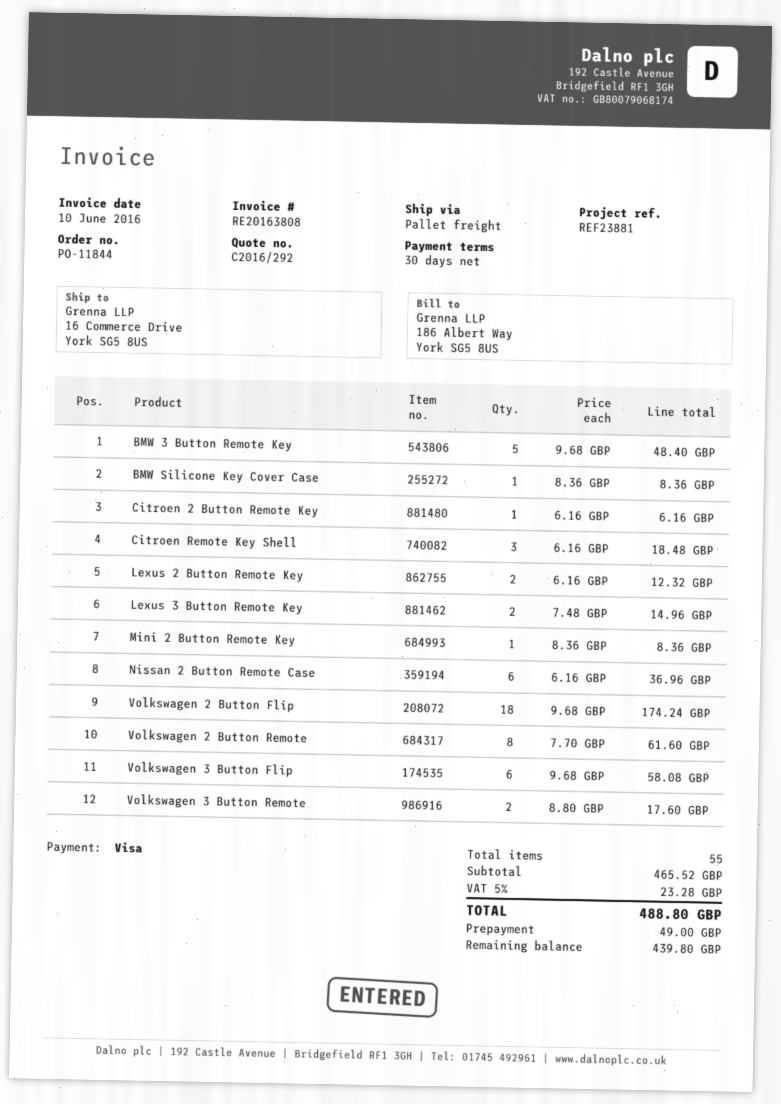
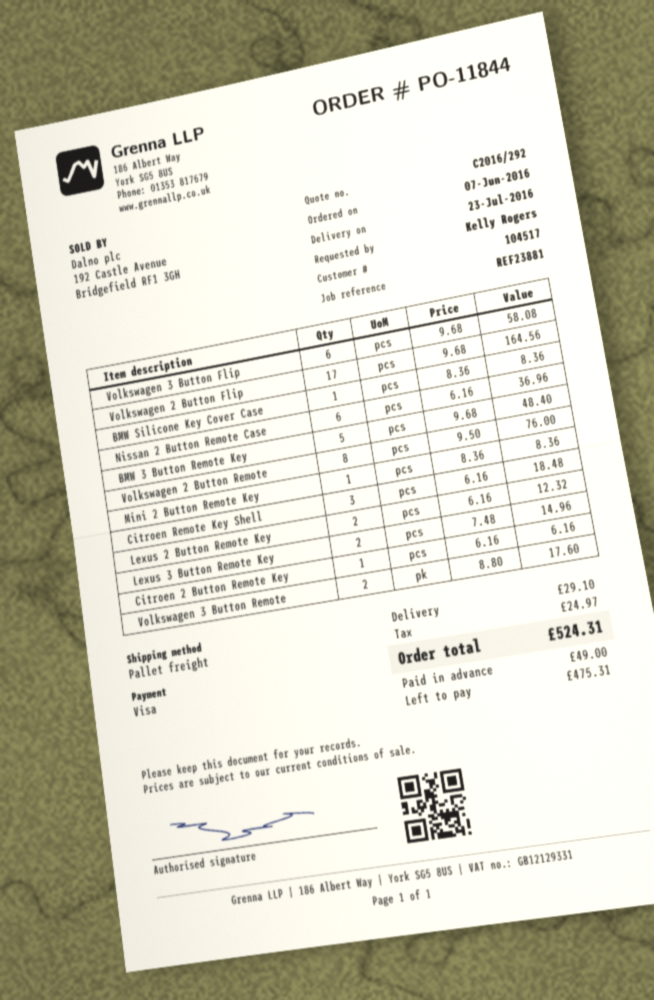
Volkswagen 2 Button Flip: 18 x 9.68 = 174.24 -> 17 x 9.68 = 164.56
Volkswagen 2 Button Remote: 8 x 7.70 = 61.60 -> 8 x 9.50 = 76.00
shipping: none -> 29.10
tax: 23.28 -> 24.97
total: 488.80 -> 524.31
balance: 439.80 -> 475.31

